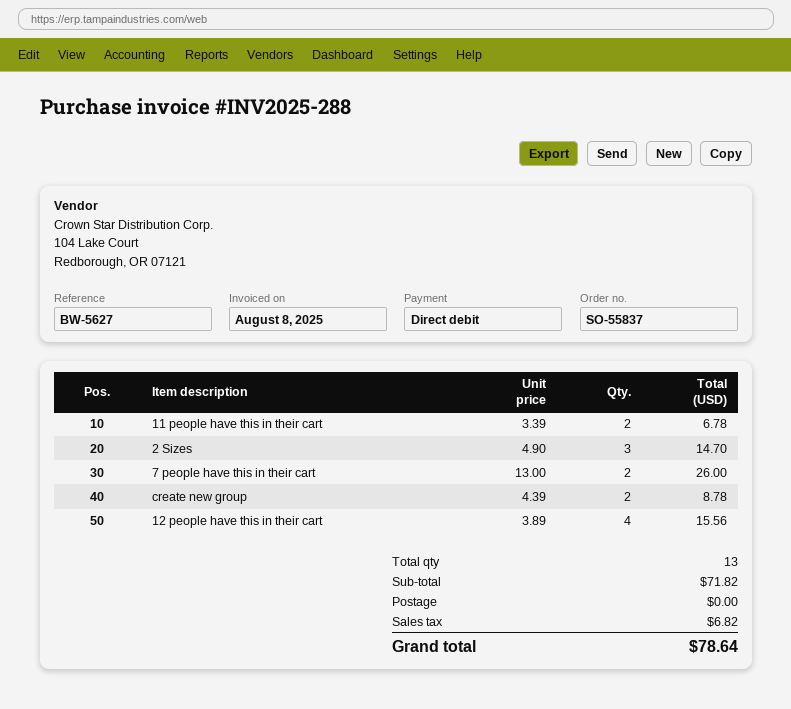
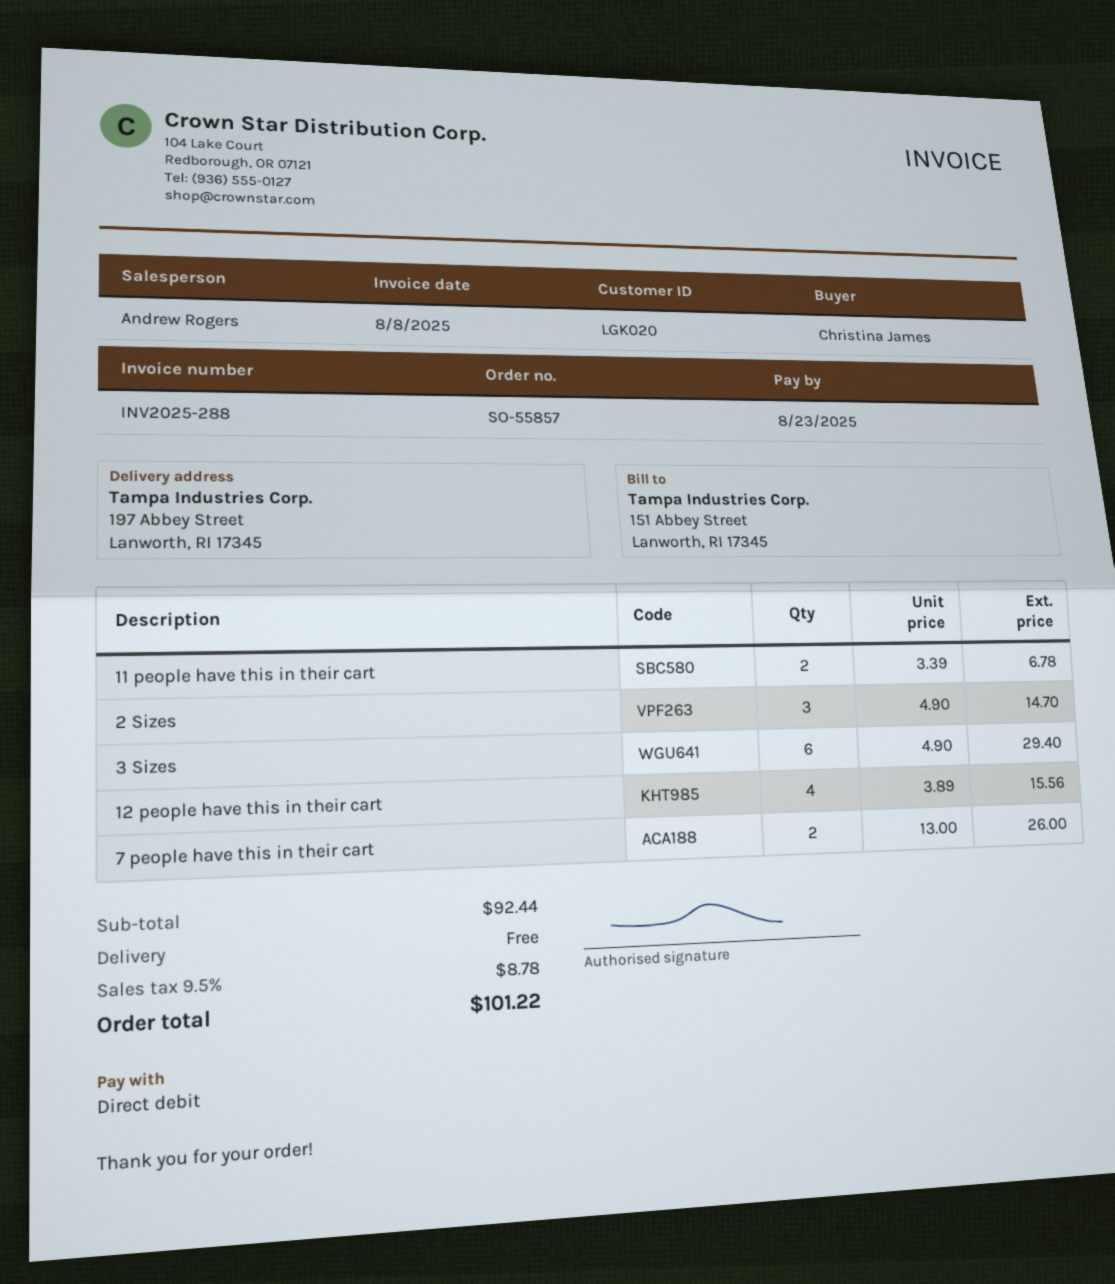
order number: SO-55837 -> SO-55857
create new group: 2 x 4.39 = 8.78 -> none
3 Sizes: none -> 6 x 4.90 = 29.40
subtotal: 71.82 -> 92.44
tax: 6.82 -> 8.78
total: 78.64 -> 101.22

